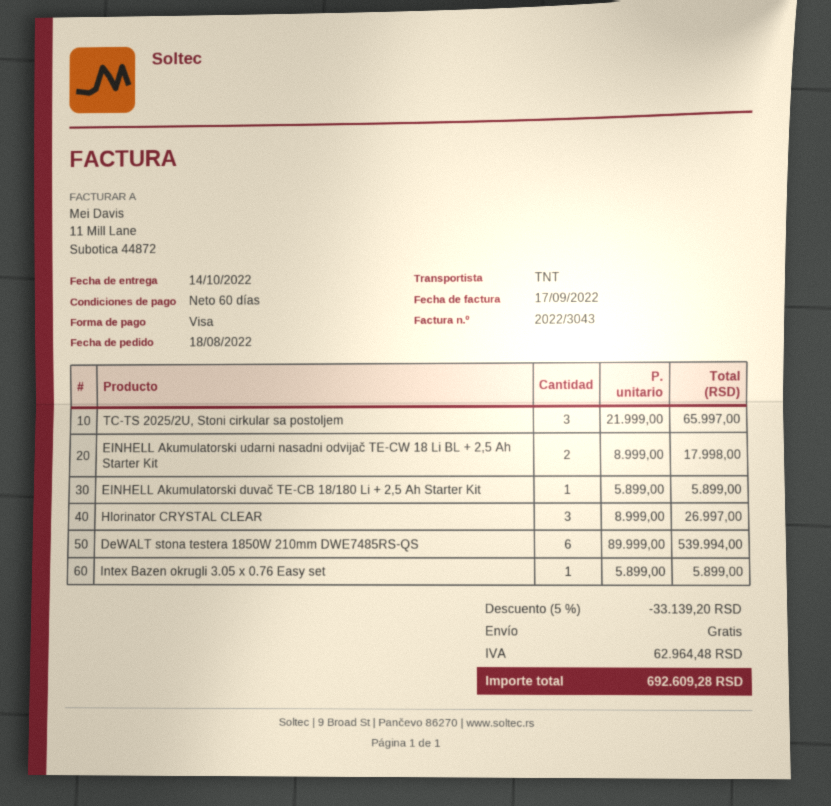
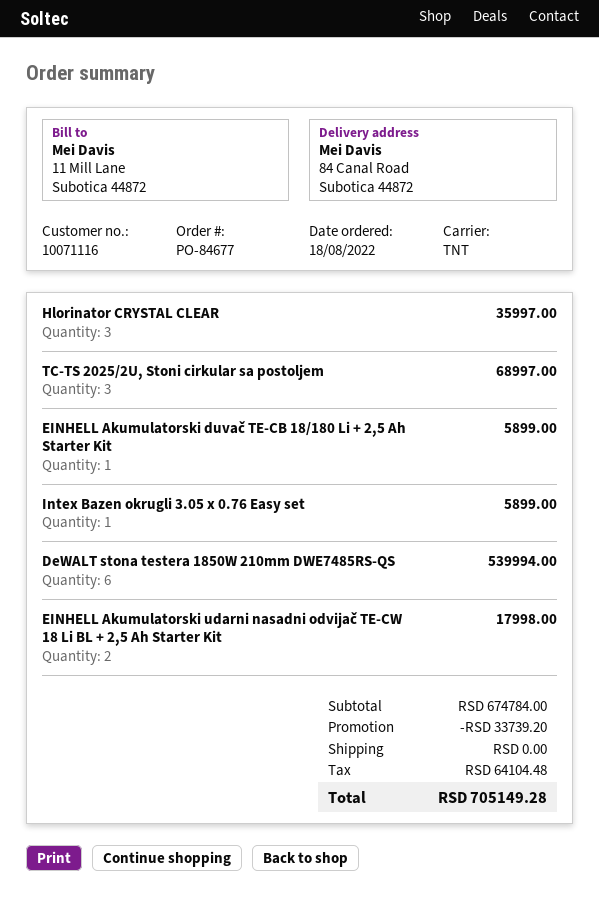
TC-TS 2025/2U, Stoni cirkular sa postoljem: 3 for 65997.00 -> 3 for 68997.00
Hlorinator CRYSTAL CLEAR: 3 for 26997.00 -> 3 for 35997.00
discount: 33139.20 -> 33739.20
tax: 62964.48 -> 64104.48
total: 692609.28 -> 705149.28

